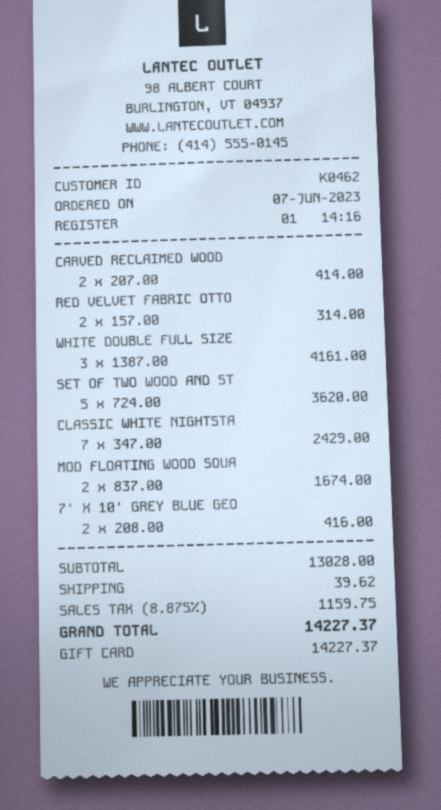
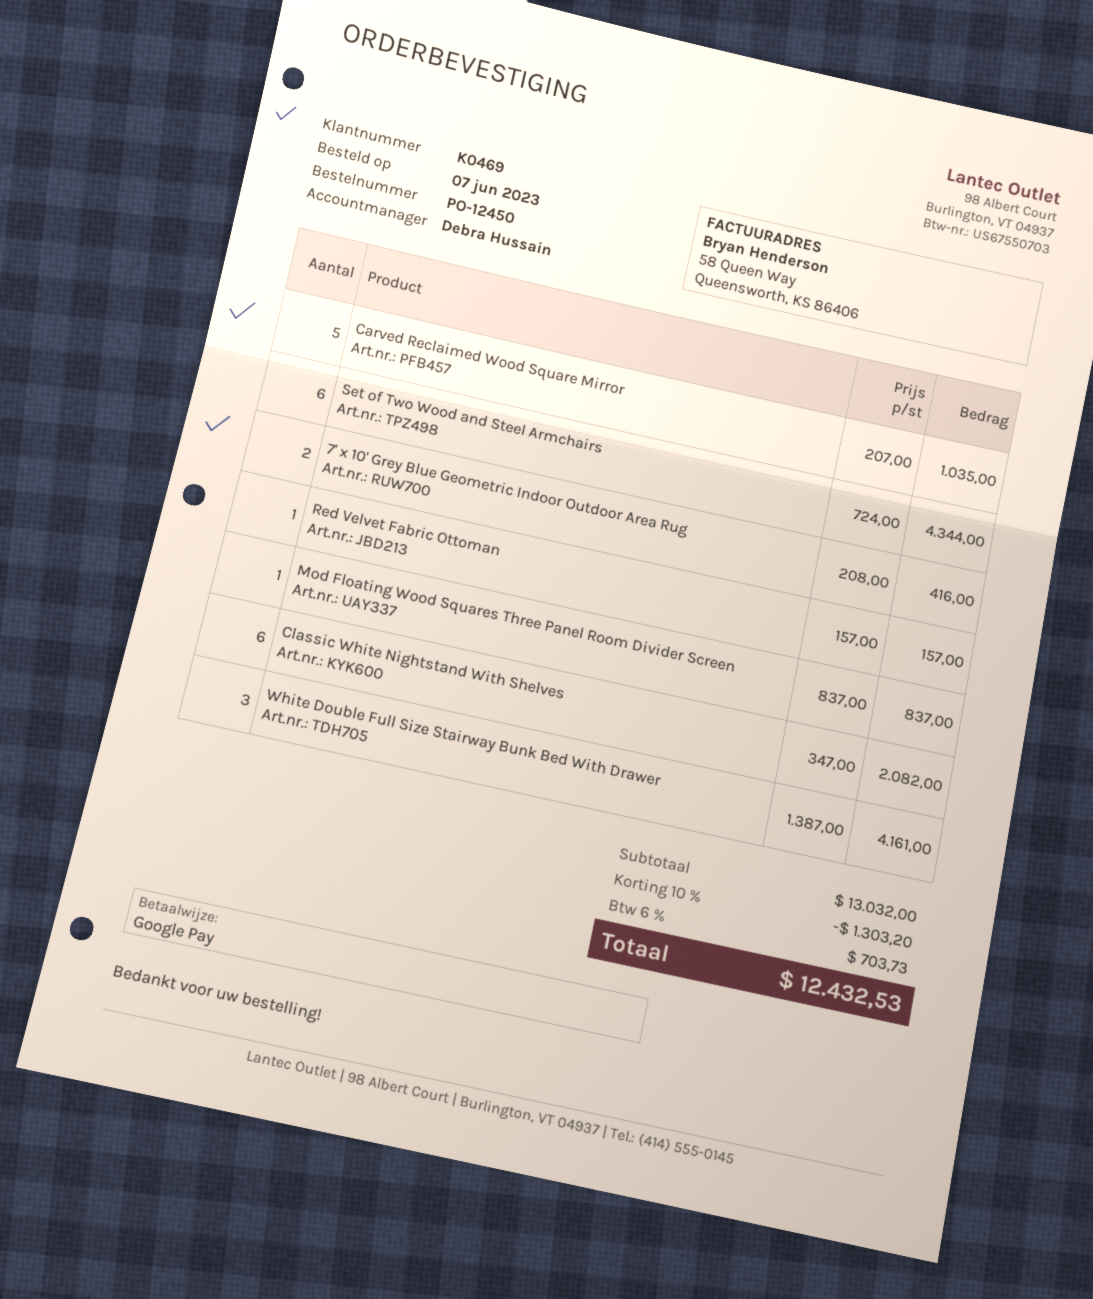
customer number: K0462 -> K0469
payment method: gift card -> Google Pay
CARVED RECLAIMED WOOD: 2 x 207.00 = 414.00 -> 5 x 207.00 = 1035.00
RED VELVET FABRIC OTTO: 2 x 157.00 = 314.00 -> 1 x 157.00 = 157.00
SET OF TWO WOOD AND ST: 5 x 724.00 = 3620.00 -> 6 x 724.00 = 4344.00
CLASSIC WHITE NIGHTSTA: 7 x 347.00 = 2429.00 -> 6 x 347.00 = 2082.00
MOD FLOATING WOOD SQUA: 2 x 837.00 = 1674.00 -> 1 x 837.00 = 837.00
subtotal: 13028.00 -> 13032.00
discount: none -> 10% = 1303.20
shipping: 39.62 -> none
tax: 8.875% = 1159.75 -> 6% = 703.73
total: 14227.37 -> 12432.53

